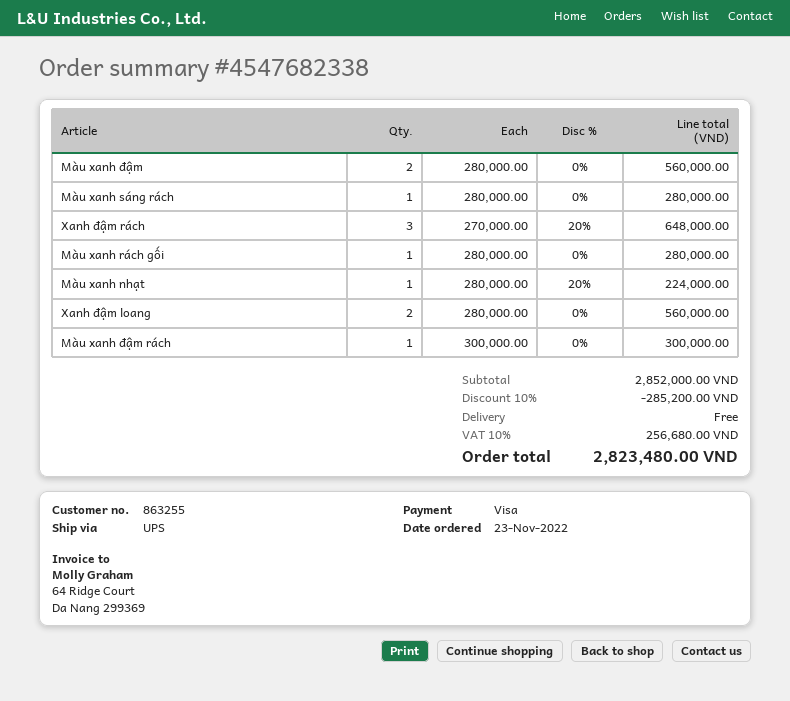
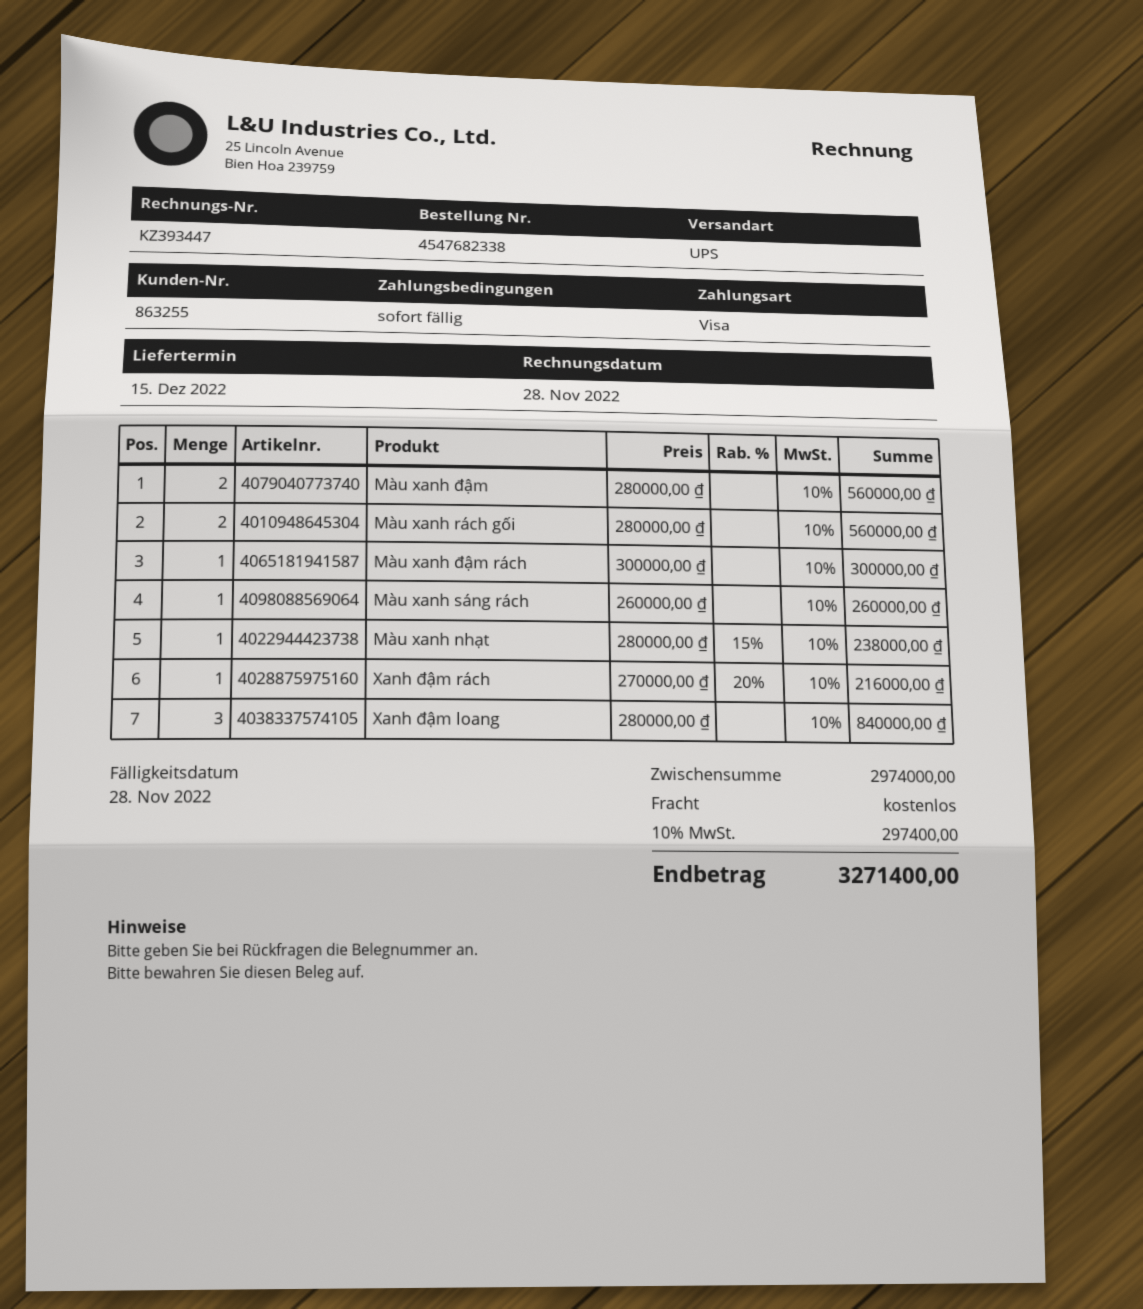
Màu xanh sáng rách: 1 x 280000.00 = 280000.00 -> 1 x 260000.00 = 260000.00
Xanh đậm rách: 3 x 270000.00 - 20% = 648000.00 -> 1 x 270000.00 - 20% = 216000.00
Màu xanh rách gối: 1 x 280000.00 = 280000.00 -> 2 x 280000.00 = 560000.00
Màu xanh nhạt: 1 x 280000.00 - 20% = 224000.00 -> 1 x 280000.00 - 15% = 238000.00
Xanh đậm loang: 2 x 280000.00 = 560000.00 -> 3 x 280000.00 = 840000.00
subtotal: 2852000.00 -> 2974000.00
discount: 10% = 285200.00 -> none
tax: 10% = 256680.00 -> 10% = 297400.00
total: 2823480.00 -> 3271400.00

